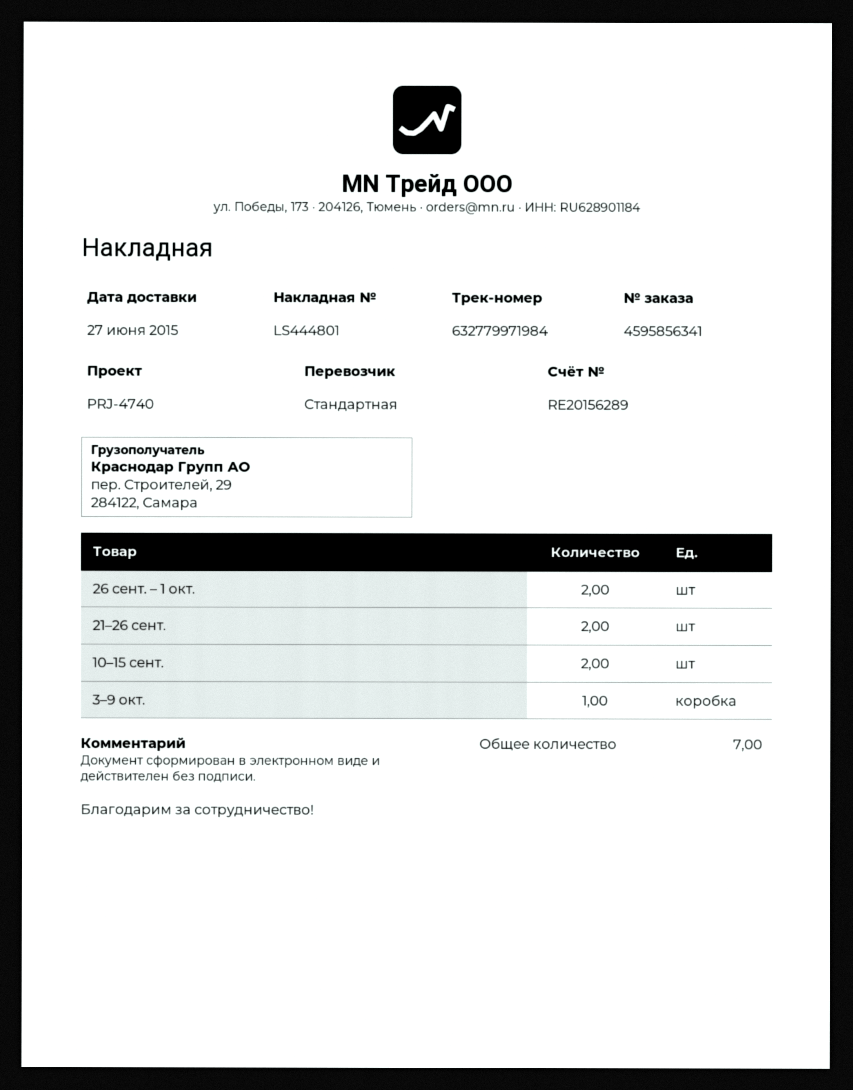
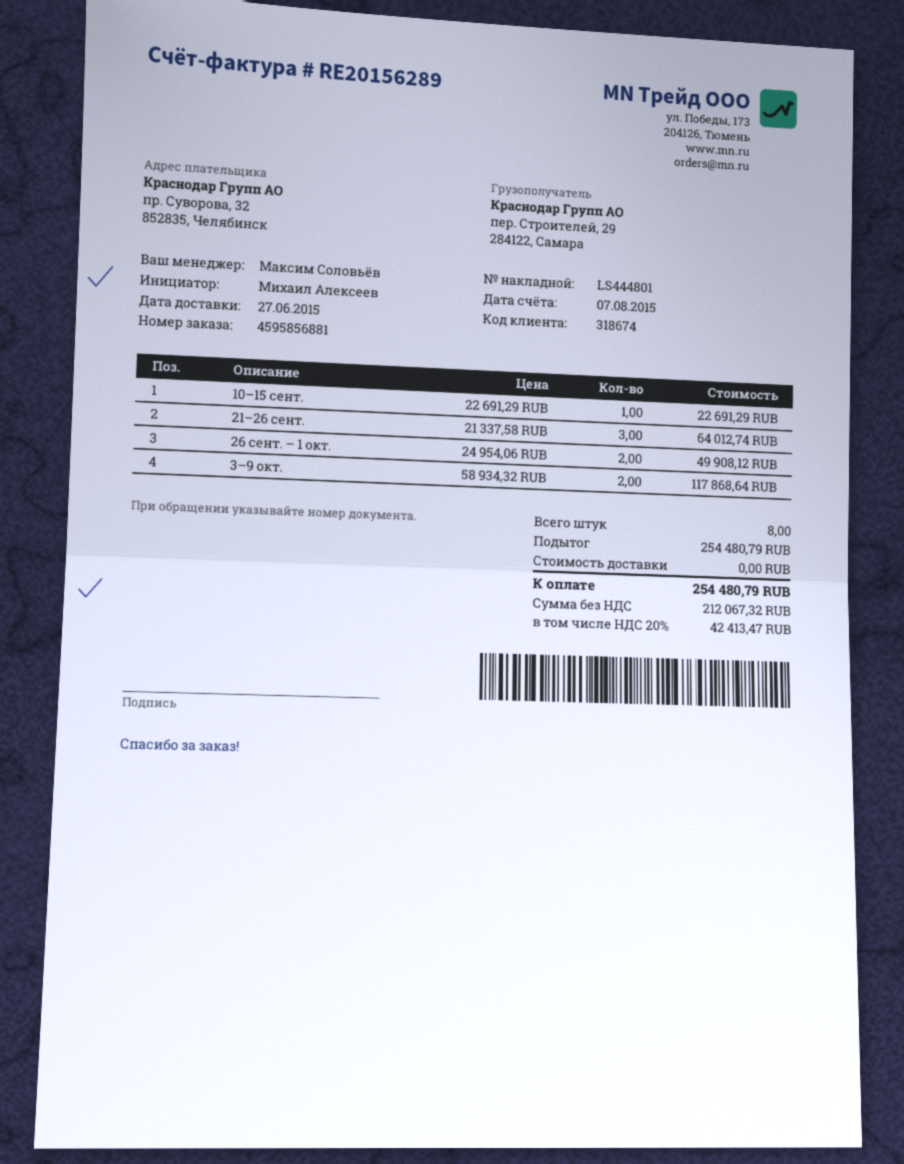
order number: 4595856341 -> 4595856881
21–26 сент.: 2 -> 3
10–15 сент.: 2 -> 1
3–9 окт.: 1 -> 2
total quantity: 7 -> 8

